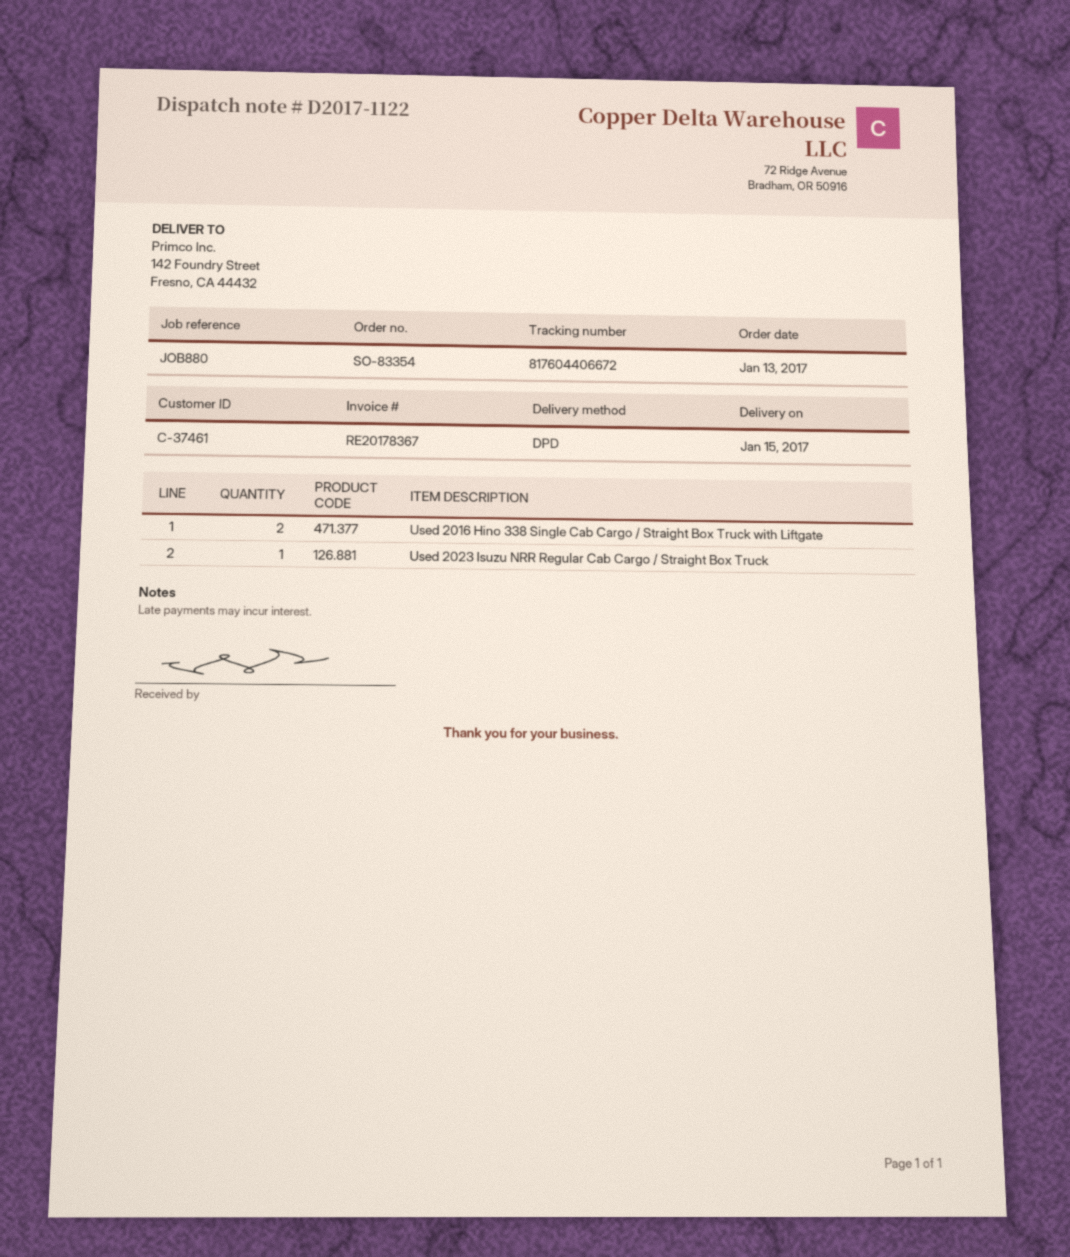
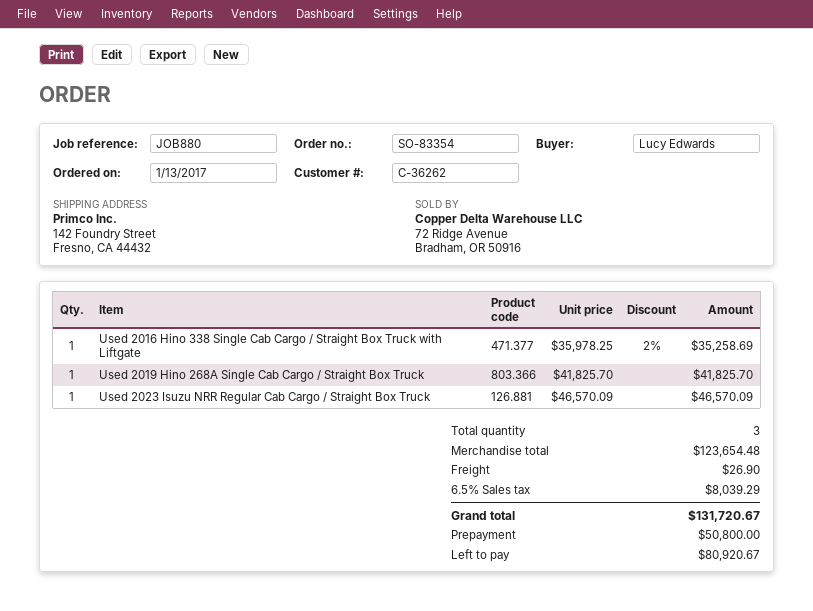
customer number: C-37461 -> C-36262
Used 2016 Hino 338 Single Cab Cargo / Straight Box Truck with Liftgate: 2 -> 1
Used 2019 Hino 268A Single Cab Cargo / Straight Box Truck: none -> 1

